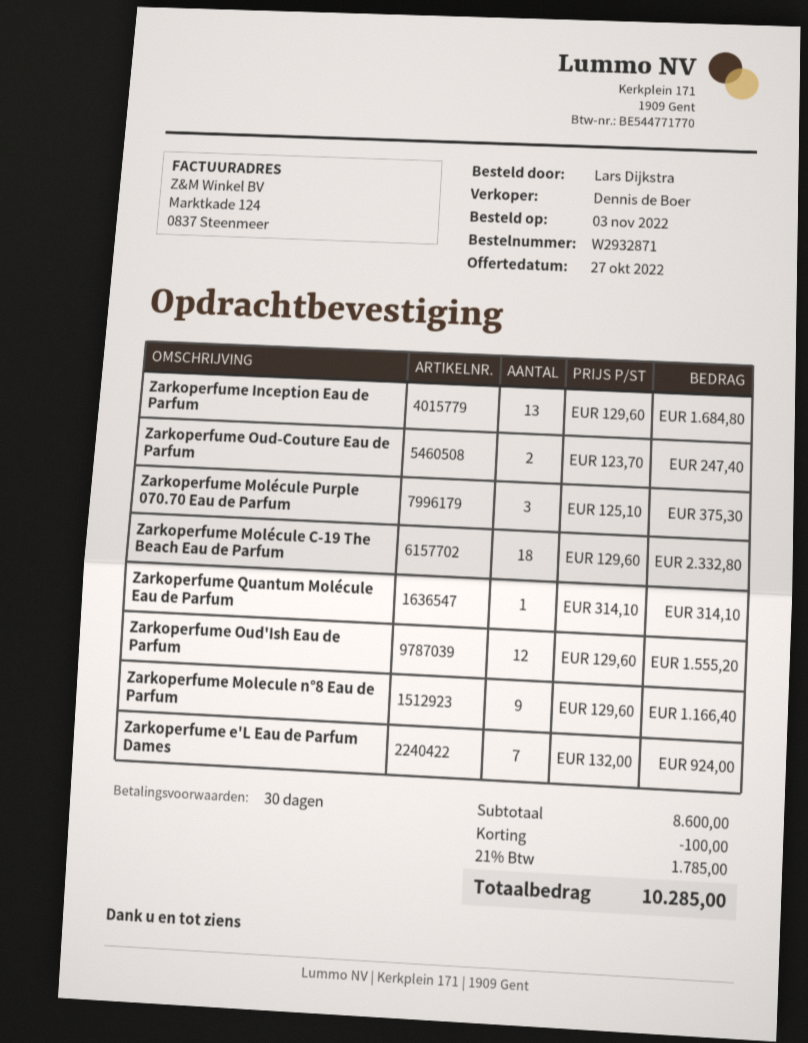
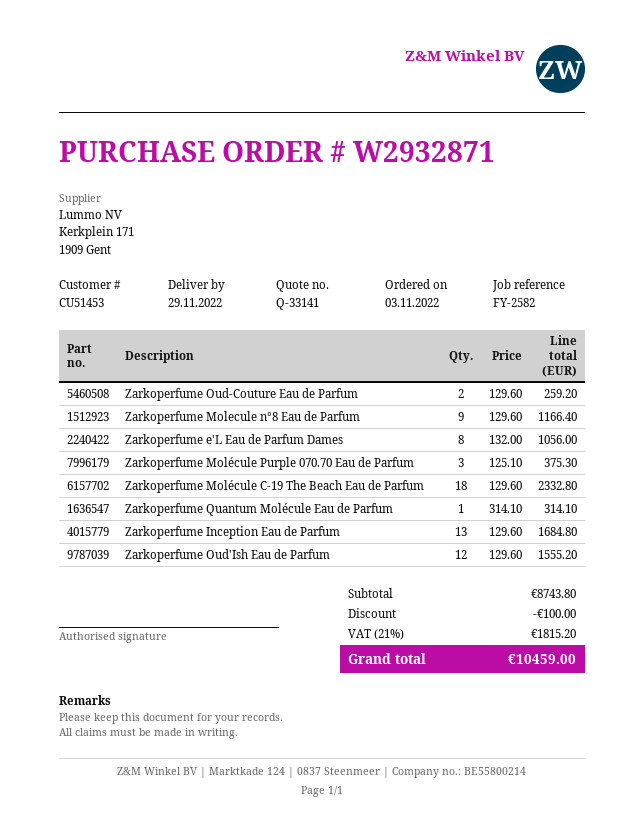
Zarkoperfume Oud-Couture Eau de Parfum: 2 x 123.70 = 247.40 -> 2 x 129.60 = 259.20
Zarkoperfume e'L Eau de Parfum Dames: 7 x 132.00 = 924.00 -> 8 x 132.00 = 1056.00
subtotal: 8600.00 -> 8743.80
tax: 21% = 1785.00 -> 21% = 1815.20
total: 10285.00 -> 10459.00

